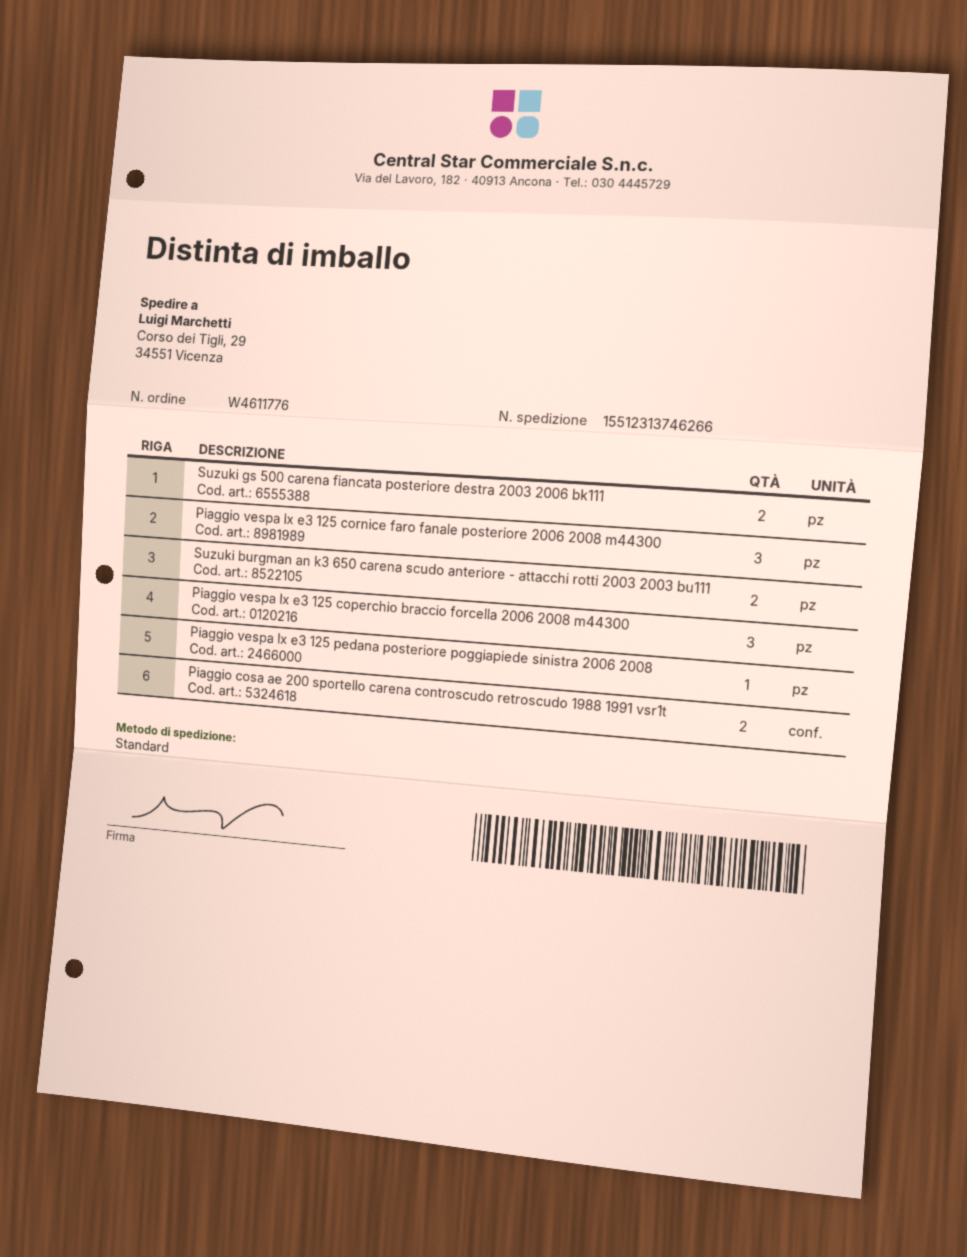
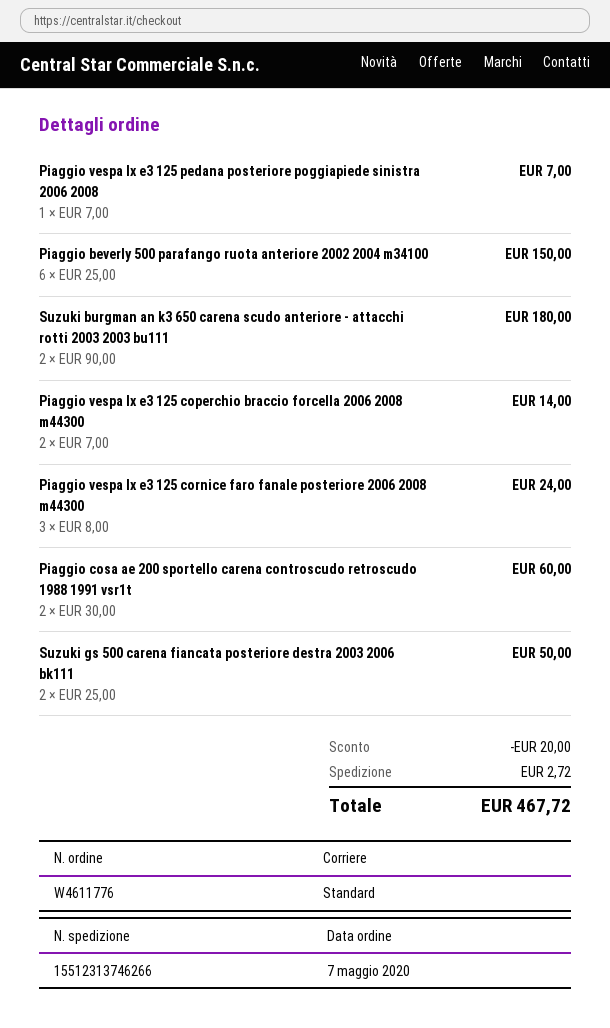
Piaggio vespa lx e3 125 coperchio braccio forcella 2006 2008 m44300: 3 -> 2
Piaggio beverly 500 parafango ruota anteriore 2002 2004 m34100: none -> 6

